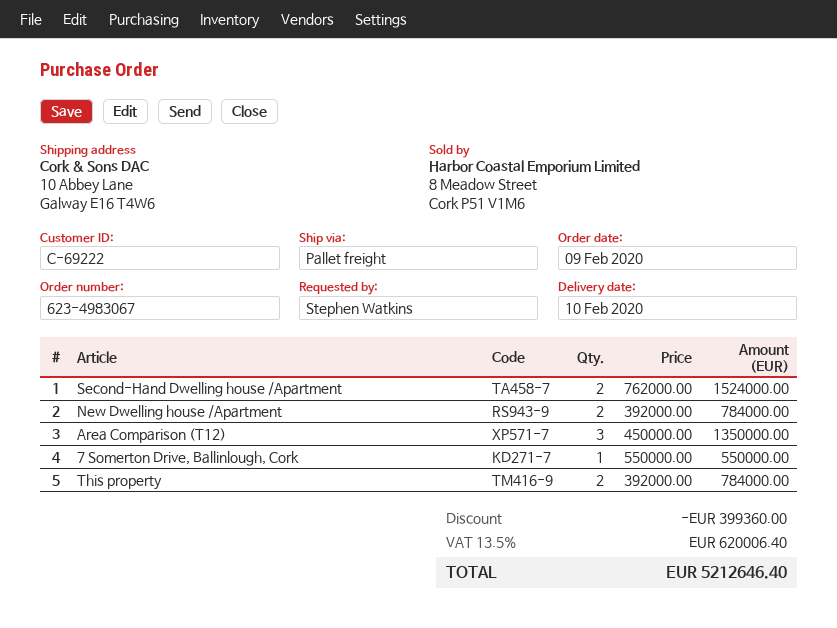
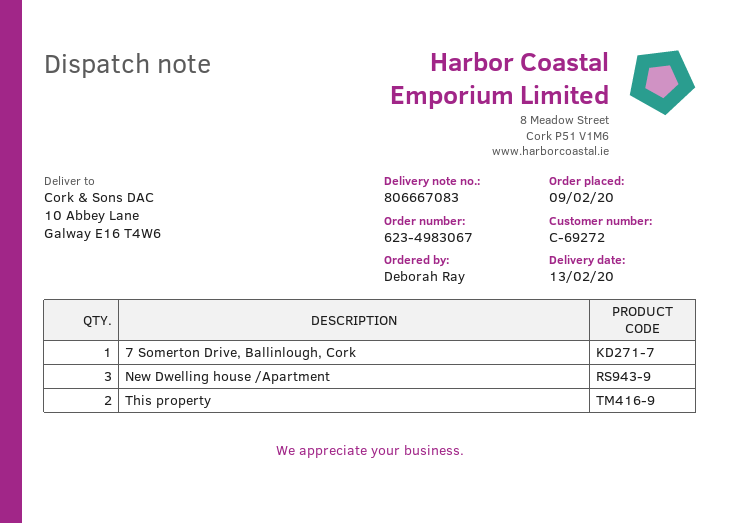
delivery date: 2020-02-10 -> 2020-02-13
customer number: C-69222 -> C-69272
ordered by: Stephen Watkins -> Deborah Ray
Second-Hand Dwelling house /Apartment: 2 -> none
New Dwelling house /Apartment: 2 -> 3
Area Comparison (T12): 3 -> none

